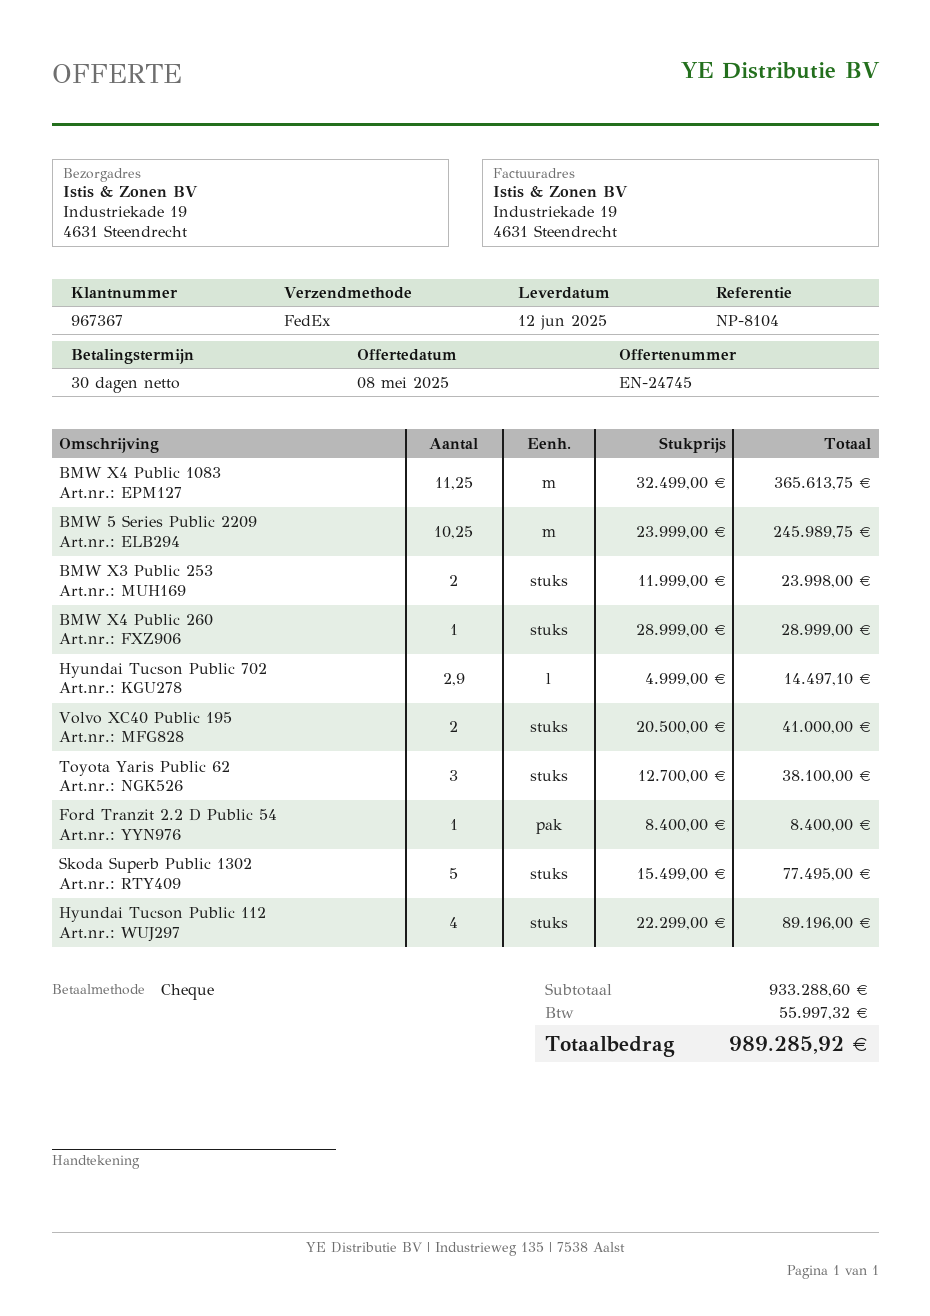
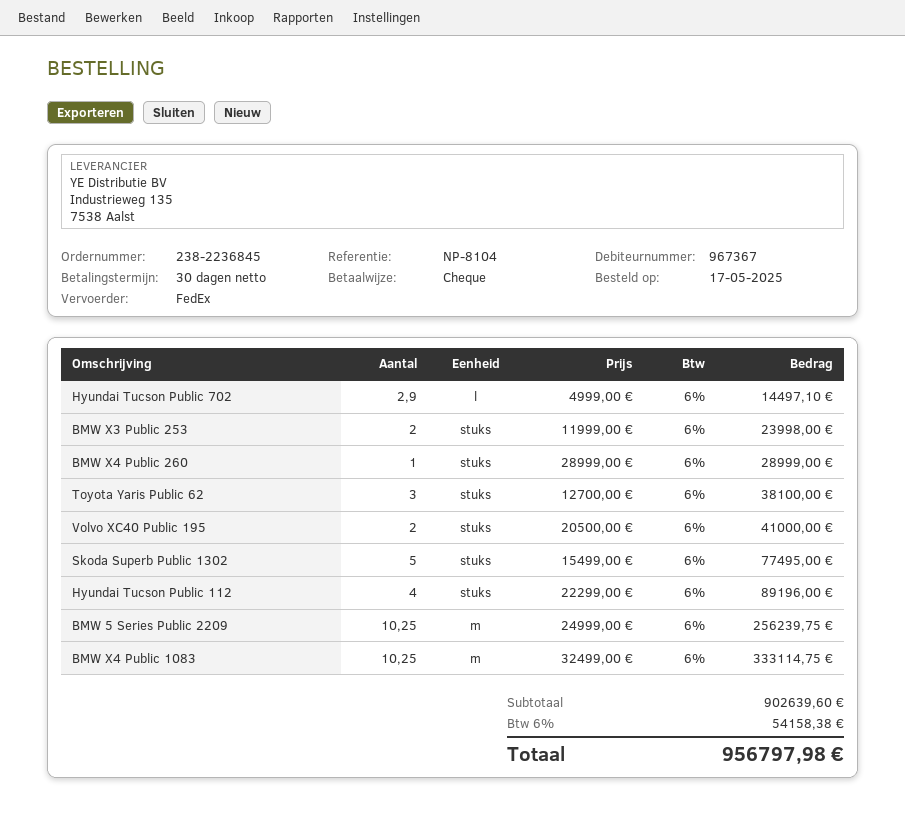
BMW X4 Public 1083: 11.25 x 32499.00 = 365613.75 -> 10.25 x 32499.00 = 333114.75
BMW 5 Series Public 2209: 10.25 x 23999.00 = 245989.75 -> 10.25 x 24999.00 = 256239.75
Ford Tranzit 2.2 D Public 54: 1 x 8400.00 = 8400.00 -> none
subtotal: 933288.60 -> 902639.60
tax: 55997.32 -> 54158.38
total: 989285.92 -> 956797.98

